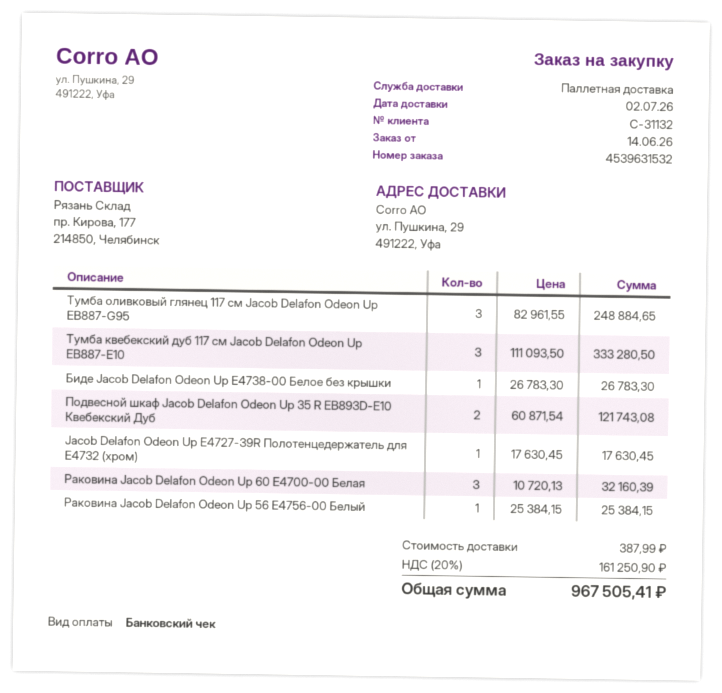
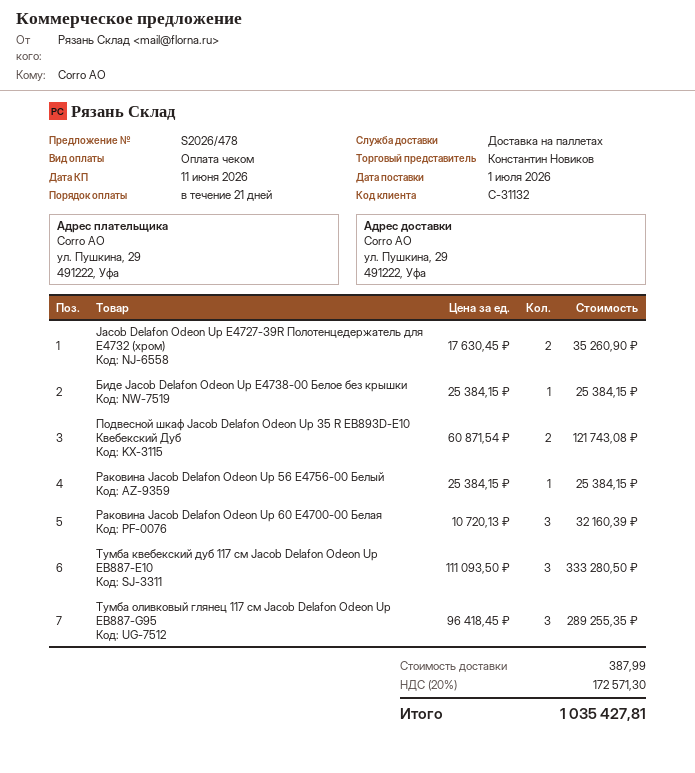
delivery date: 2026-07-02 -> 2026-07-01
Тумба оливковый глянец 117 см Jacob Delafon Odeon Up EB887-G95: 3 x 82961.55 = 248884.65 -> 3 x 96418.45 = 289255.35
Биде Jacob Delafon Odeon Up E4738-00 Белое без крышки: 1 x 26783.30 = 26783.30 -> 1 x 25384.15 = 25384.15
Jacob Delafon Odeon Up E4727-39R Полотенцедержатель для E4732 (хром): 1 x 17630.45 = 17630.45 -> 2 x 17630.45 = 35260.90
tax: 20% = 161250.90 -> 20% = 172571.30
total: 967505.41 -> 1035427.81

